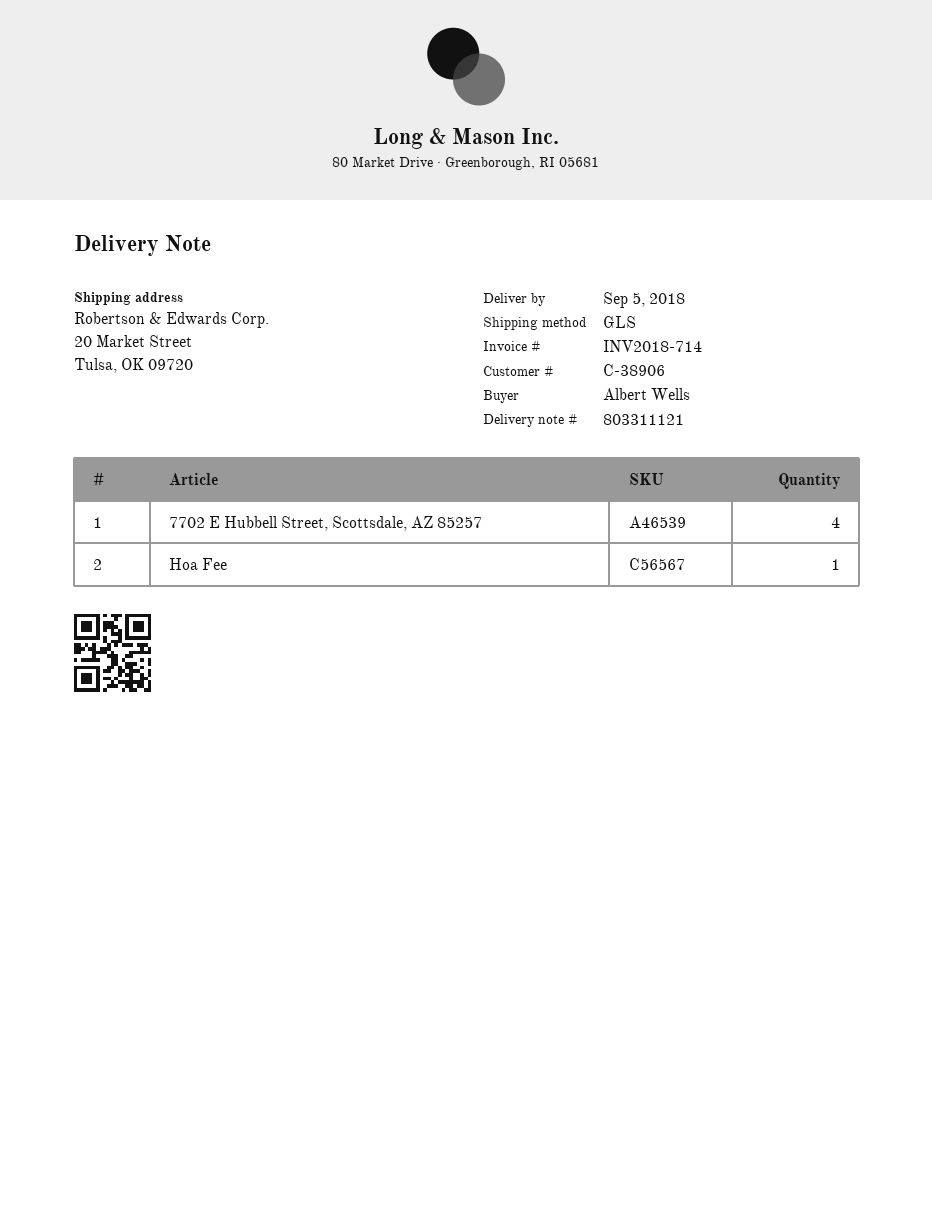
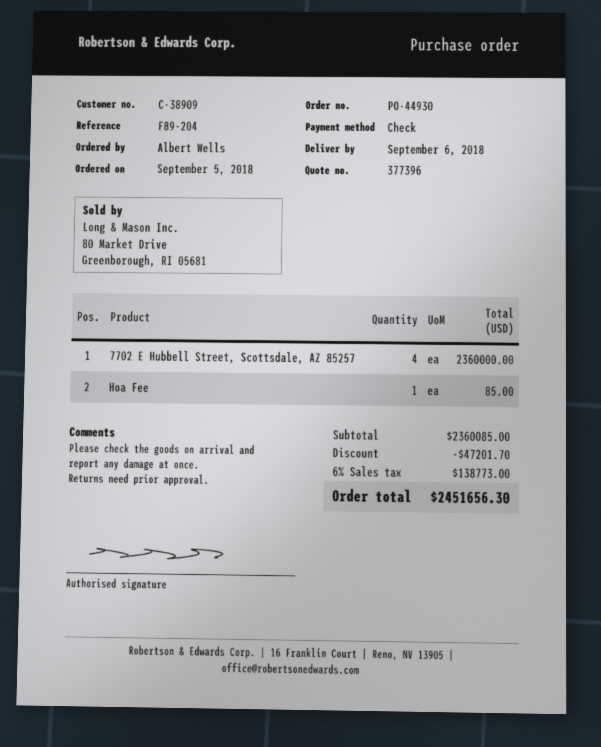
delivery date: 2018-09-05 -> 2018-09-06
customer number: C-38906 -> C-38909

